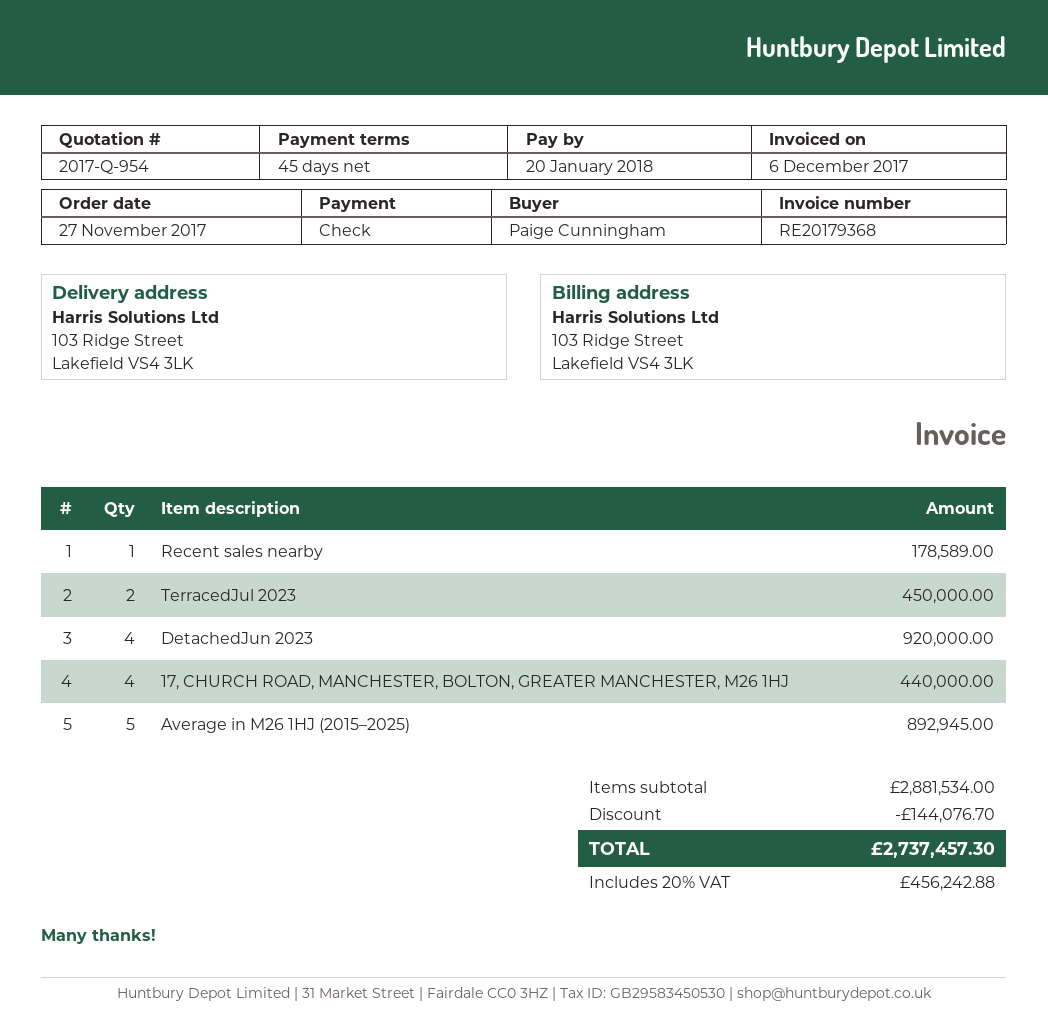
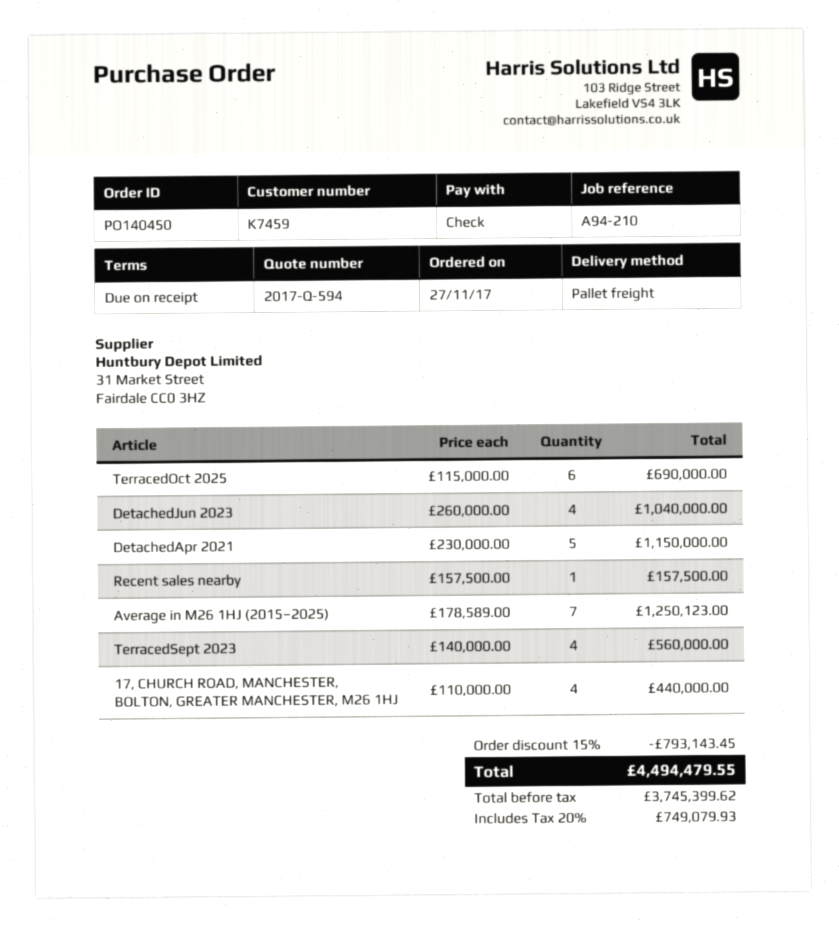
quote number: 2017-Q-954 -> 2017-Q-594
payment terms: 45 days -> on receipt
Recent sales nearby: 1 for 178589.00 -> 1 for 157500.00
TerracedJul 2023: 2 for 450000.00 -> none
DetachedJun 2023: 4 for 920000.00 -> 4 for 1040000.00
Average in M26 1HJ (2015–2025): 5 for 892945.00 -> 7 for 1250123.00
TerracedOct 2025: none -> 6 for 690000.00
DetachedApr 2021: none -> 5 for 1150000.00
TerracedSept 2023: none -> 4 for 560000.00
discount: 144076.70 -> 793143.45
tax: 20% = 456242.88 -> 20% = 749079.93
total: 2737457.30 -> 4494479.55

